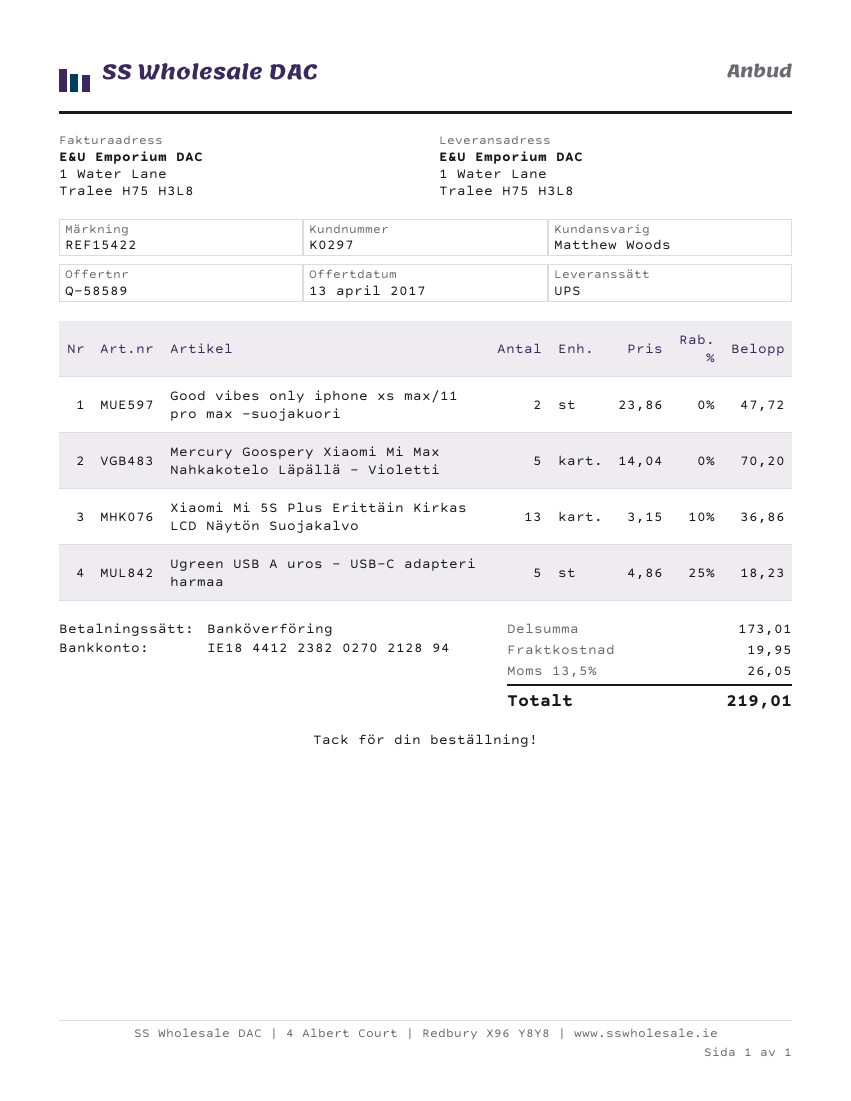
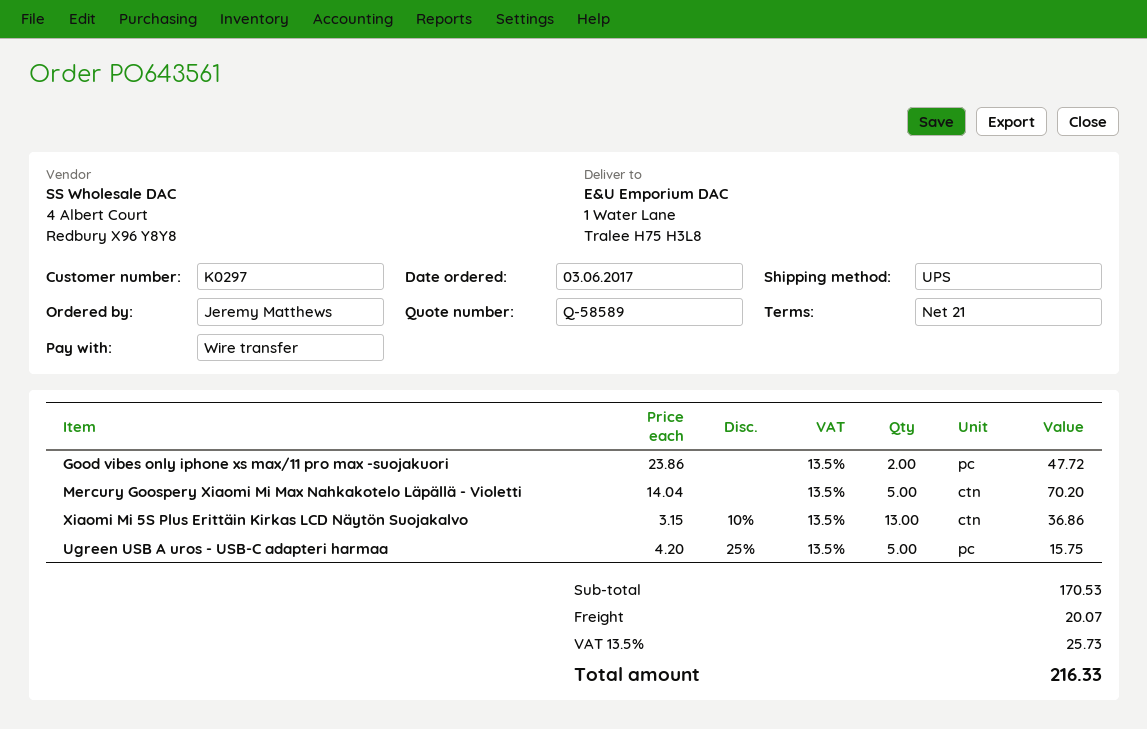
Ugreen USB A uros - USB-C adapteri harmaa: 5 x 4.86 - 25% = 18.23 -> 5 x 4.20 - 25% = 15.75
subtotal: 173.01 -> 170.53
shipping: 19.95 -> 20.07
tax: 13.5% = 26.05 -> 13.5% = 25.73
total: 219.01 -> 216.33

